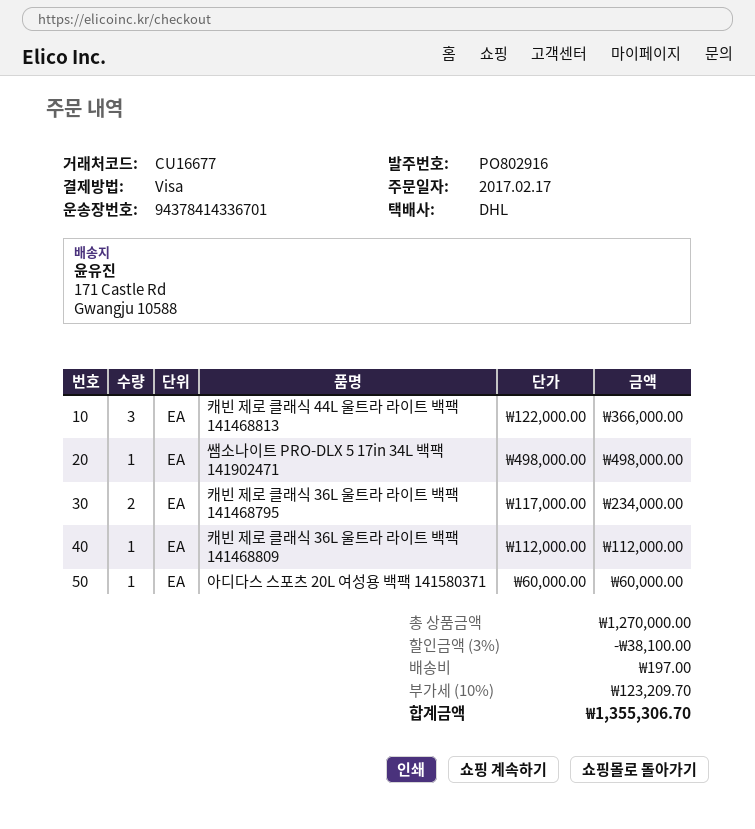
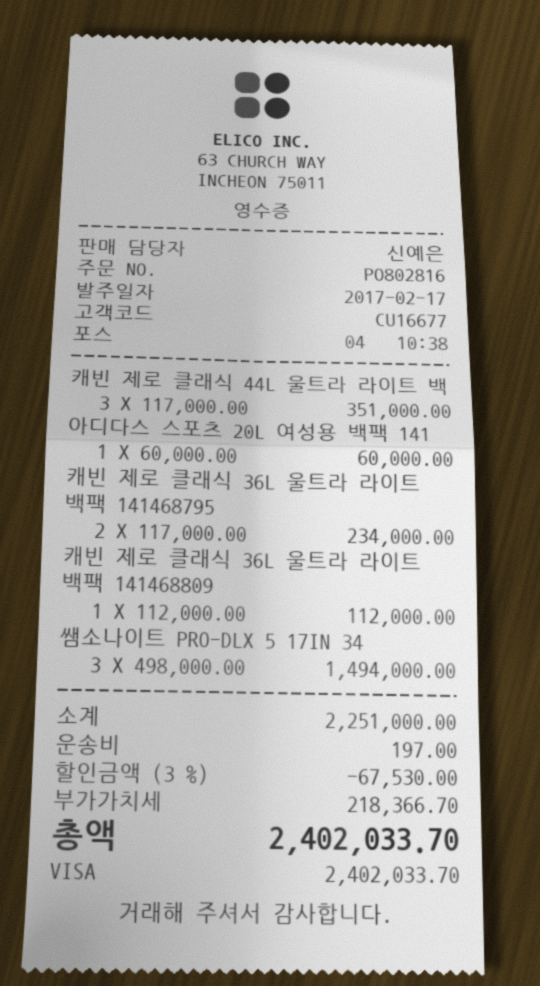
order number: PO802916 -> PO802816
캐빈 제로 클래식 44L 울트라 라이트 백팩 141468813: 3 x 122000.00 = 366000.00 -> 3 x 117000.00 = 351000.00
쌤소나이트 PRO-DLX 5 17in 34L 백팩 141902471: 1 x 498000.00 = 498000.00 -> 3 x 498000.00 = 1494000.00
subtotal: 1270000.00 -> 2251000.00
discount: 3% = 38100.00 -> 3% = 67530.00
tax: 123209.70 -> 218366.70
total: 1355306.70 -> 2402033.70

